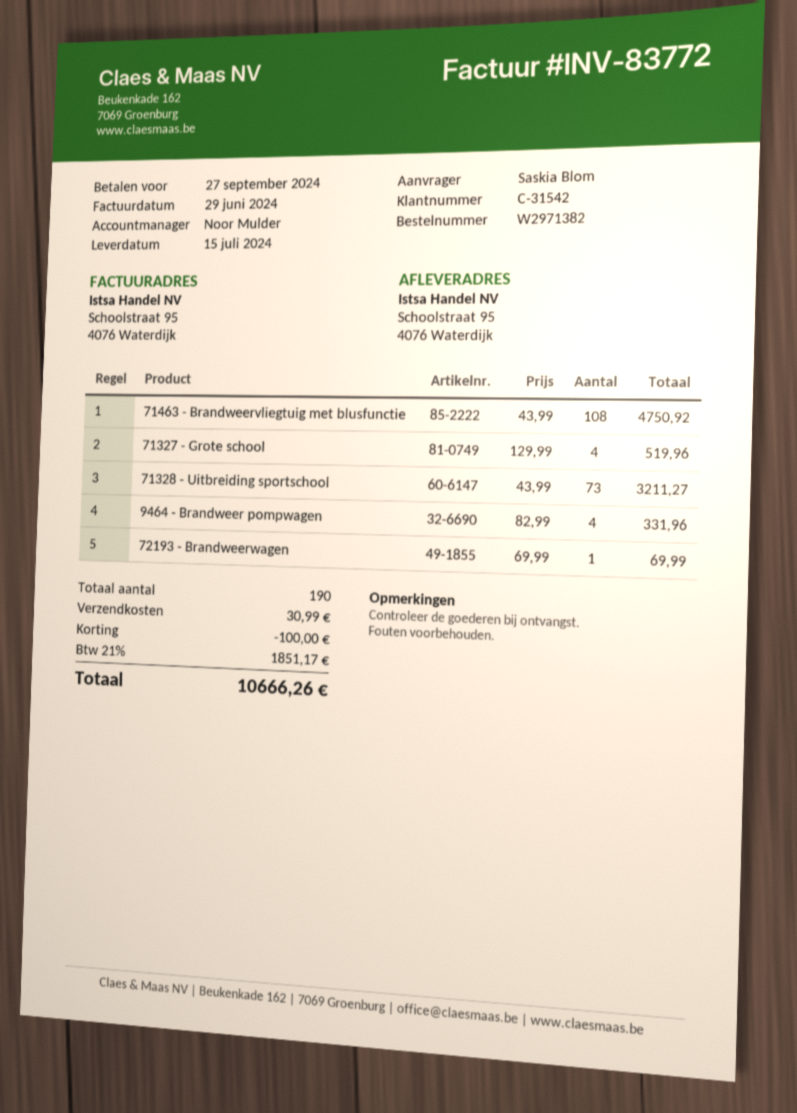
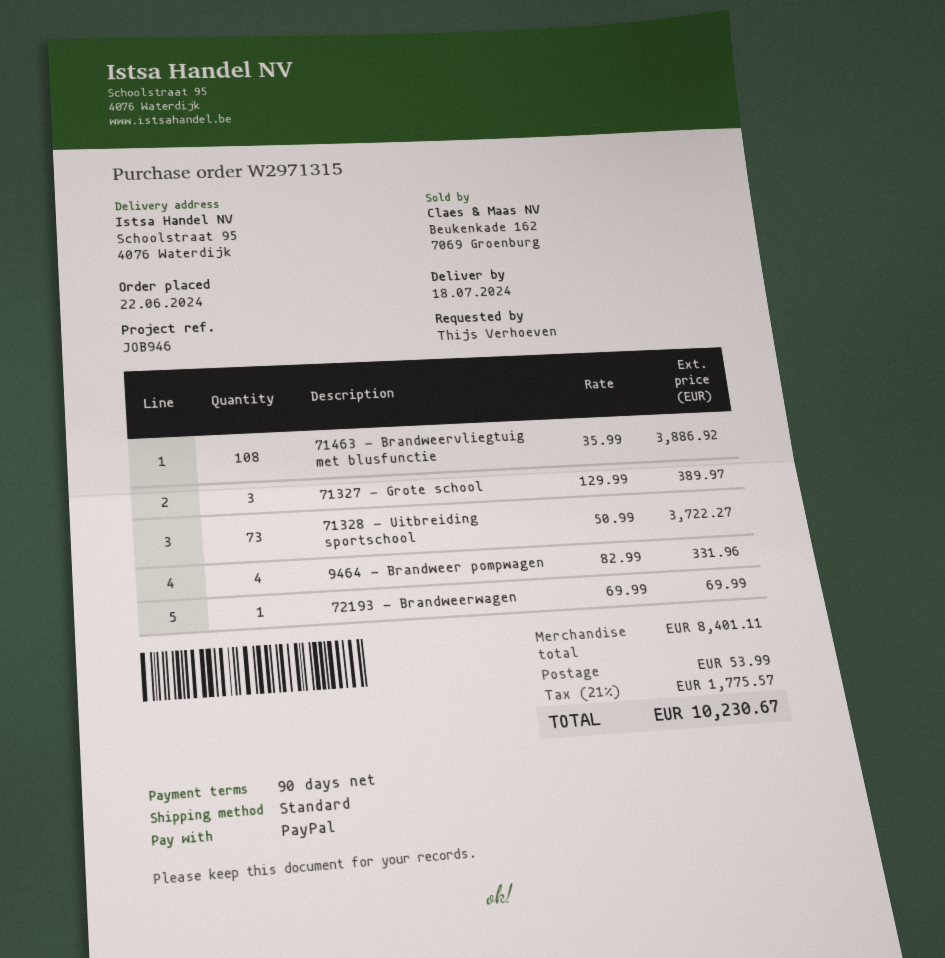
order number: W2971382 -> W2971315
delivery date: 2024-07-15 -> 2024-07-18
ordered by: Saskia Blom -> Thijs Verhoeven
71463 - Brandweervliegtuig met blusfunctie: 108 x 43.99 = 4750.92 -> 108 x 35.99 = 3886.92
71327 - Grote school: 4 x 129.99 = 519.96 -> 3 x 129.99 = 389.97
71328 - Uitbreiding sportschool: 73 x 43.99 = 3211.27 -> 73 x 50.99 = 3722.27
discount: 100.00 -> none
shipping: 30.99 -> 53.99
tax: 21% = 1851.17 -> 21% = 1775.57
total: 10666.26 -> 10230.67

